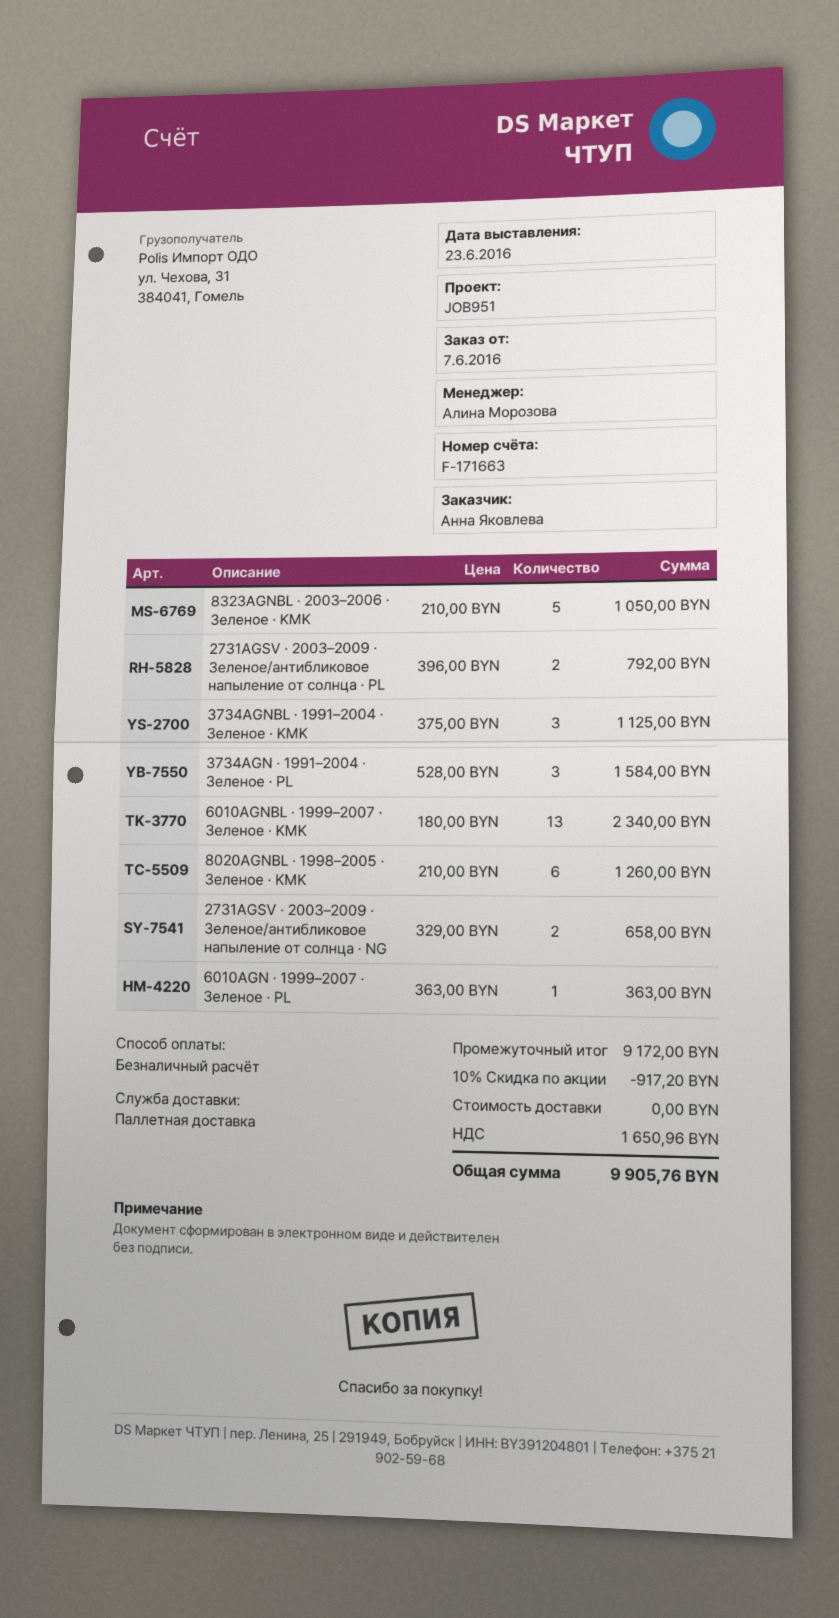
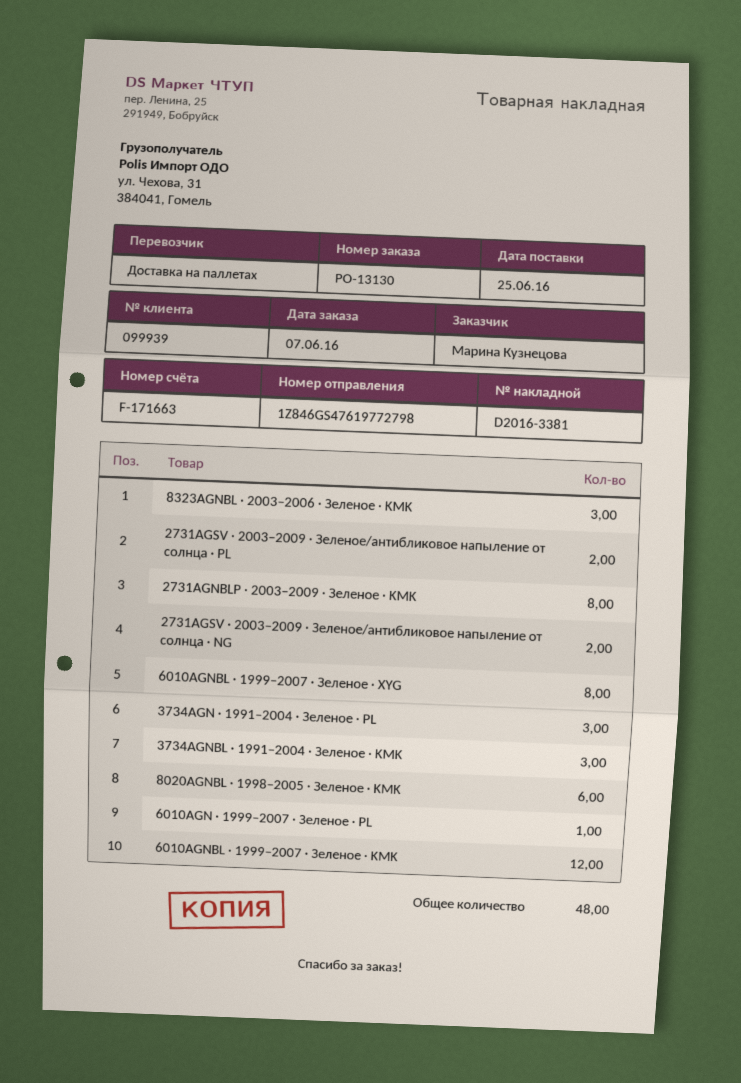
ordered by: Анна Яковлева -> Марина Кузнецова
8323AGNBL · 2003–2006 · Зеленое · KMK: 5 -> 3
6010AGNBL · 1999–2007 · Зеленое · KMK: 13 -> 12
2731AGNBLP · 2003–2009 · Зеленое · KMK: none -> 8
6010AGNBL · 1999–2007 · Зеленое · XYG: none -> 8

